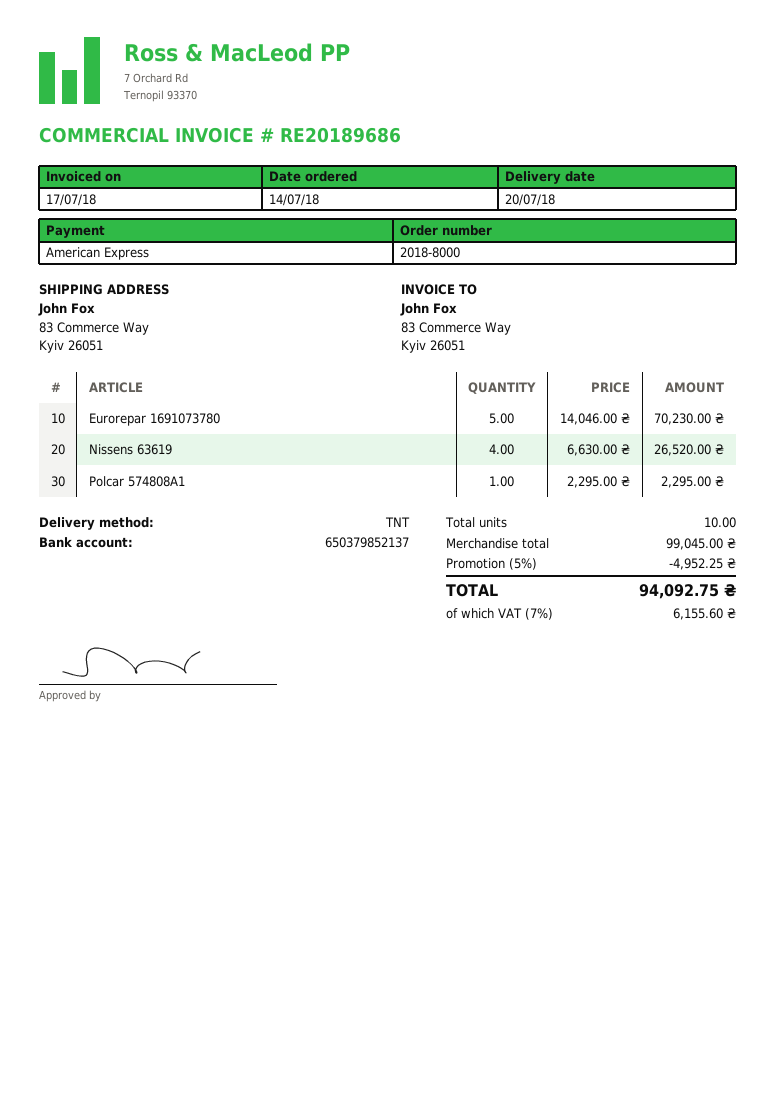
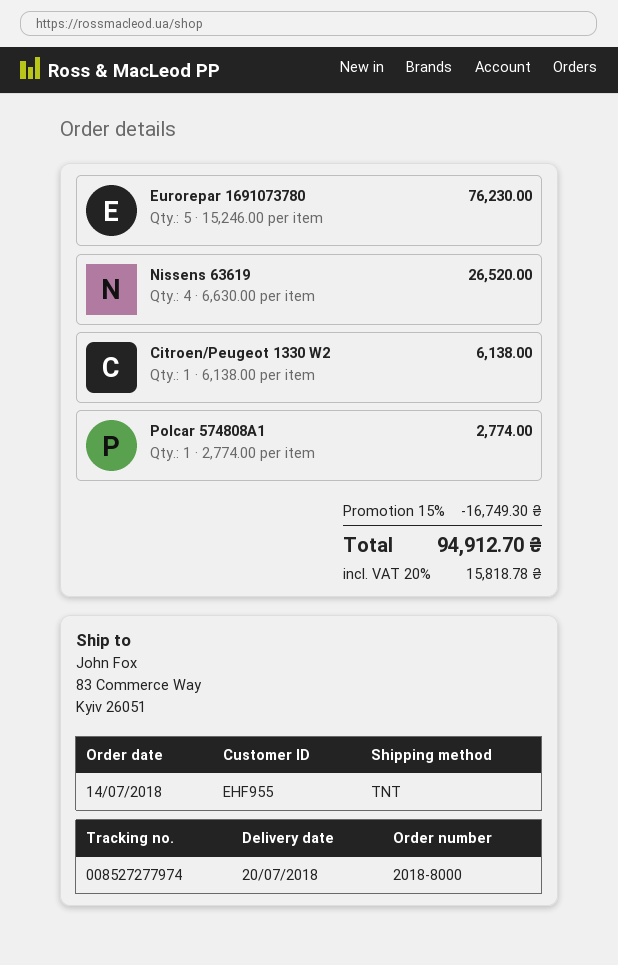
Eurorepar 1691073780: 5 x 14046.00 = 70230.00 -> 5 x 15246.00 = 76230.00
Polcar 574808A1: 1 x 2295.00 = 2295.00 -> 1 x 2774.00 = 2774.00
Citroen/Peugeot 1330 W2: none -> 1 x 6138.00 = 6138.00
discount: 5% = 4952.25 -> 15% = 16749.30
tax: 7% = 6155.60 -> 20% = 15818.78
total: 94092.75 -> 94912.70

